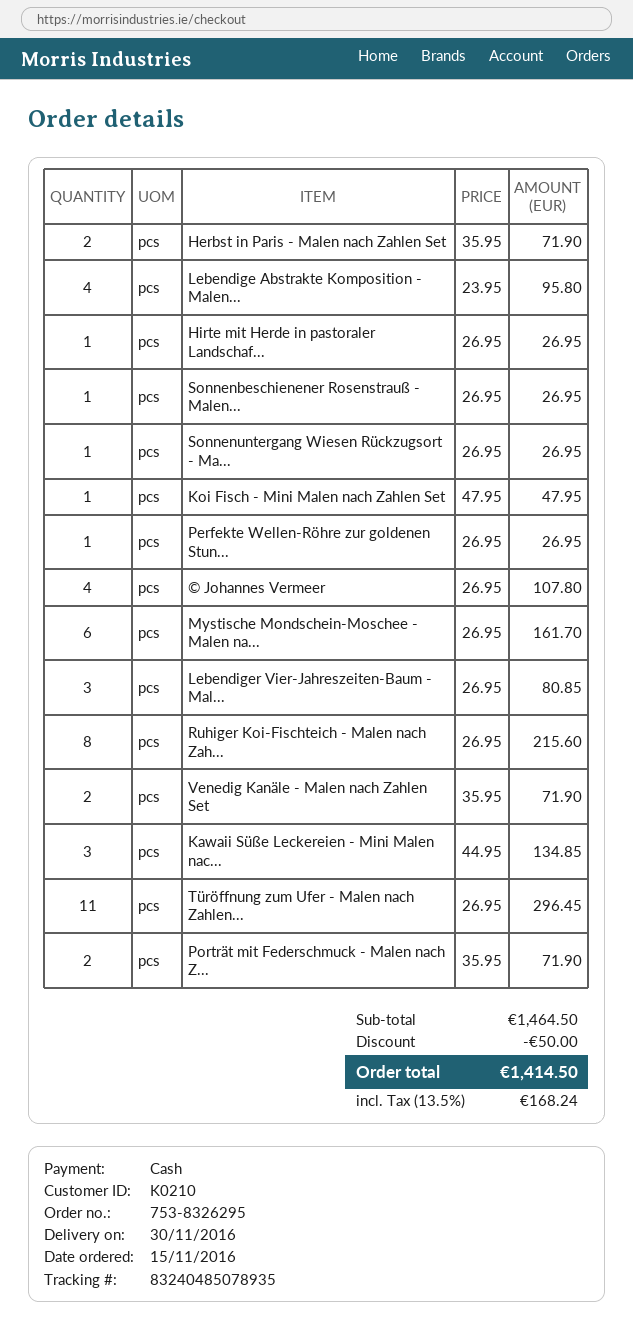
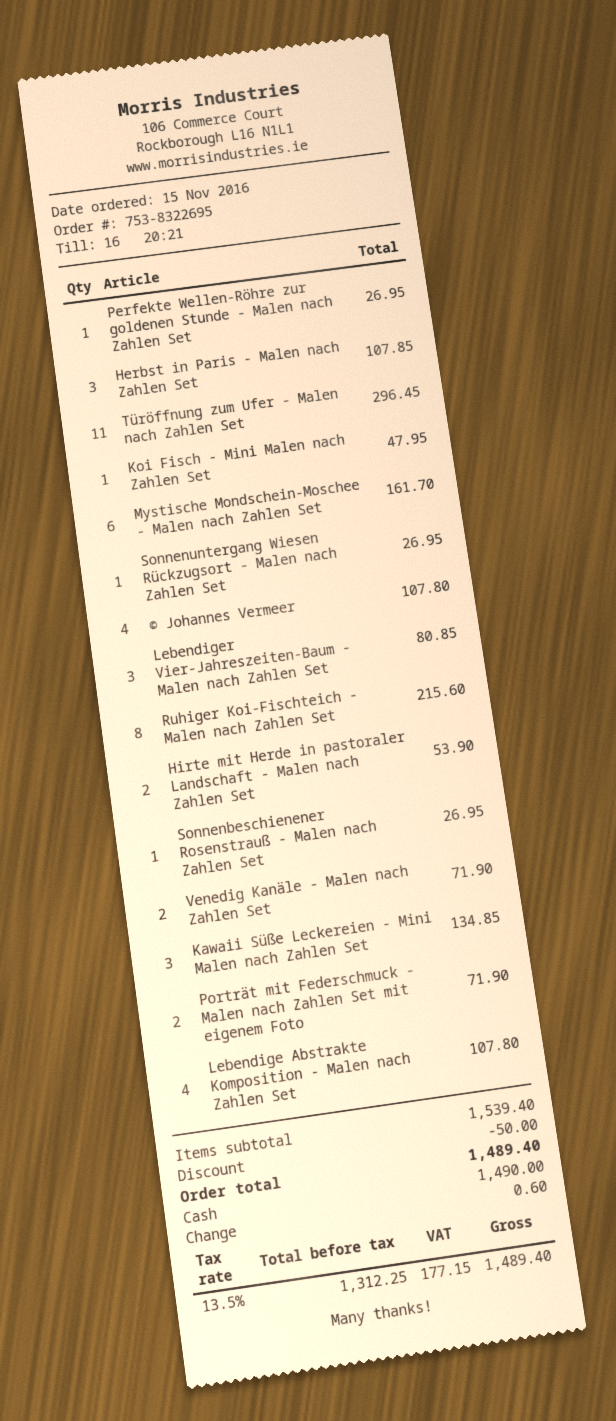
order number: 753-8326295 -> 753-8322695
Herbst in Paris - Malen nach Zahlen Set: 2 for 71.90 -> 3 for 107.85
Lebendige Abstrakte Komposition - Malen...: 4 for 95.80 -> 4 for 107.80
Hirte mit Herde in pastoraler Landschaf...: 1 for 26.95 -> 2 for 53.90
subtotal: 1464.50 -> 1539.40
tax: 13.5% = 168.24 -> 13.5% = 177.15
total: 1414.50 -> 1489.40

